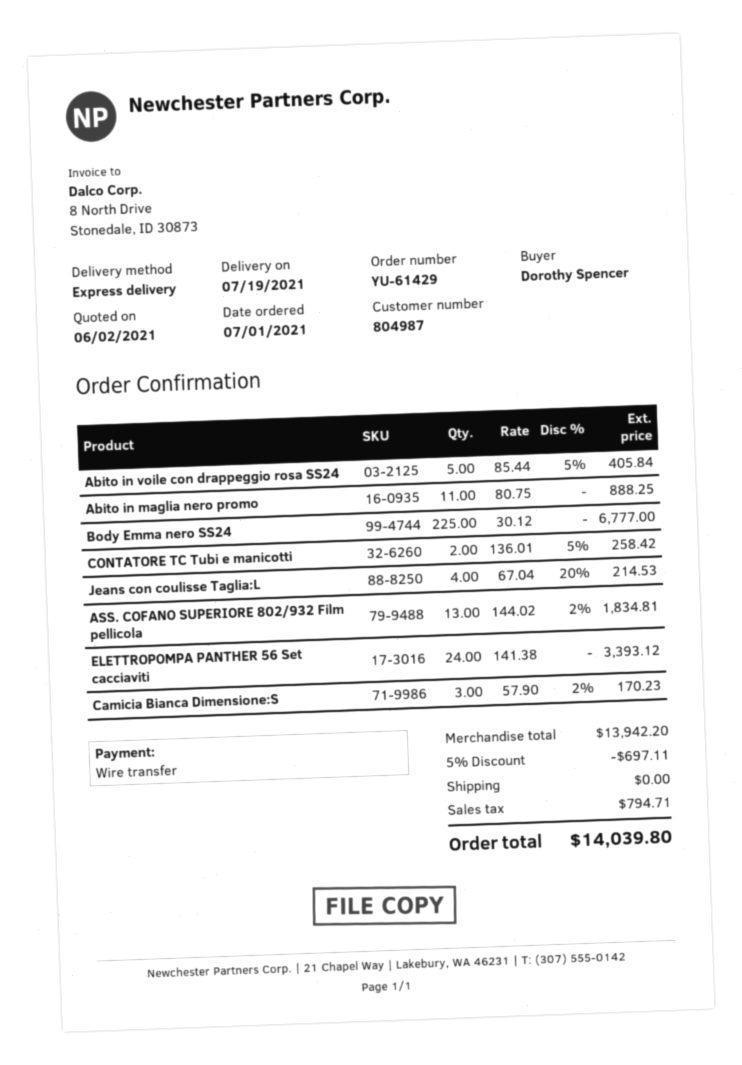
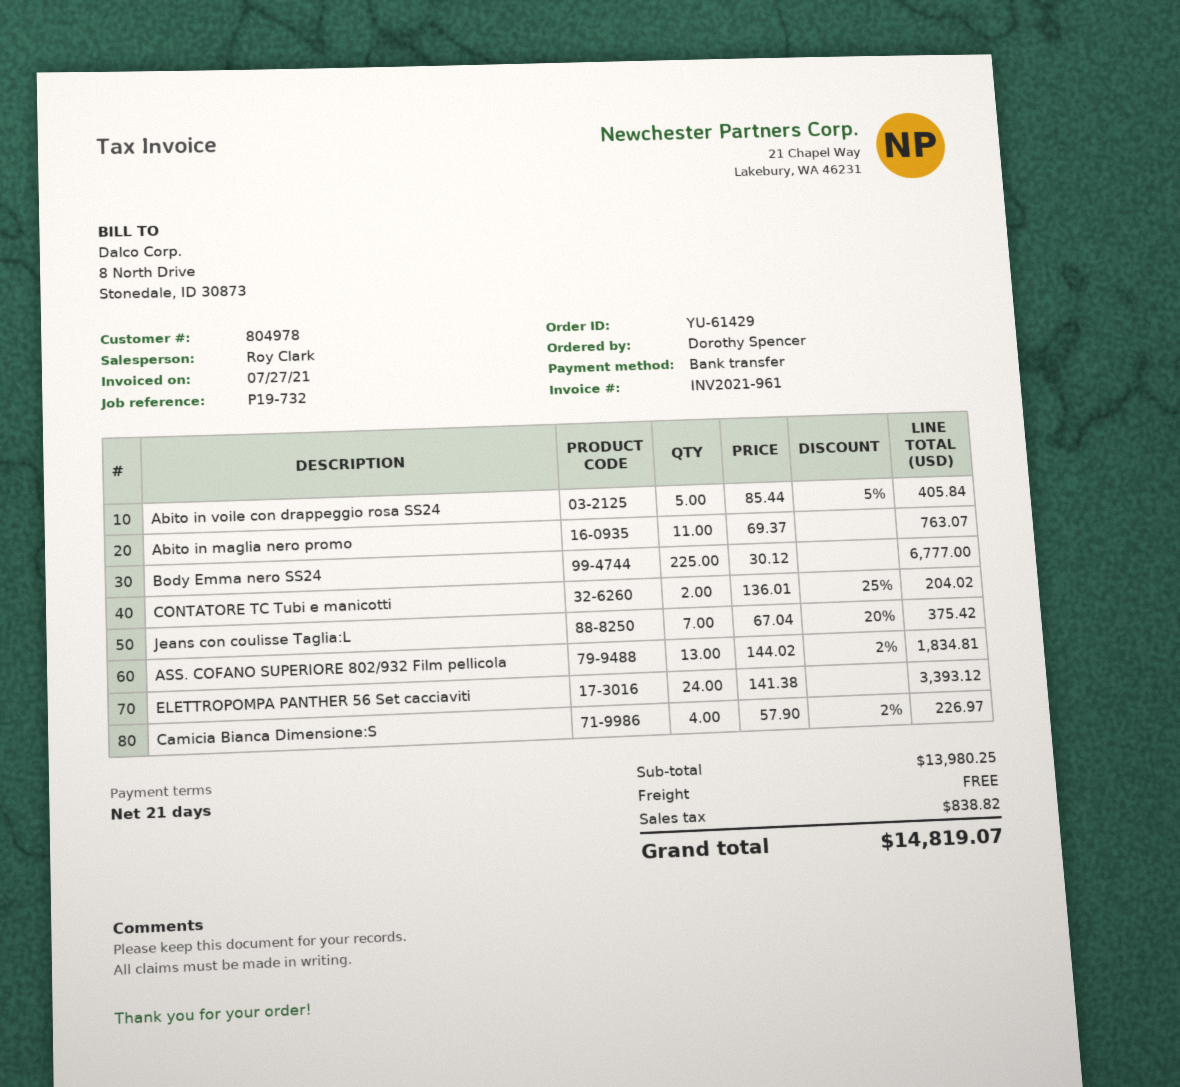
customer number: 804987 -> 804978
Abito in maglia nero promo: 11 x 80.75 = 888.25 -> 11 x 69.37 = 763.07
CONTATORE TC Tubi e manicotti: 2 x 136.01 - 5% = 258.42 -> 2 x 136.01 - 25% = 204.02
Jeans con coulisse Taglia:L: 4 x 67.04 - 20% = 214.53 -> 7 x 67.04 - 20% = 375.42
Camicia Bianca Dimensione:S: 3 x 57.90 - 2% = 170.23 -> 4 x 57.90 - 2% = 226.97
subtotal: 13942.20 -> 13980.25
discount: 5% = 697.11 -> none
tax: 794.71 -> 838.82
total: 14039.80 -> 14819.07

